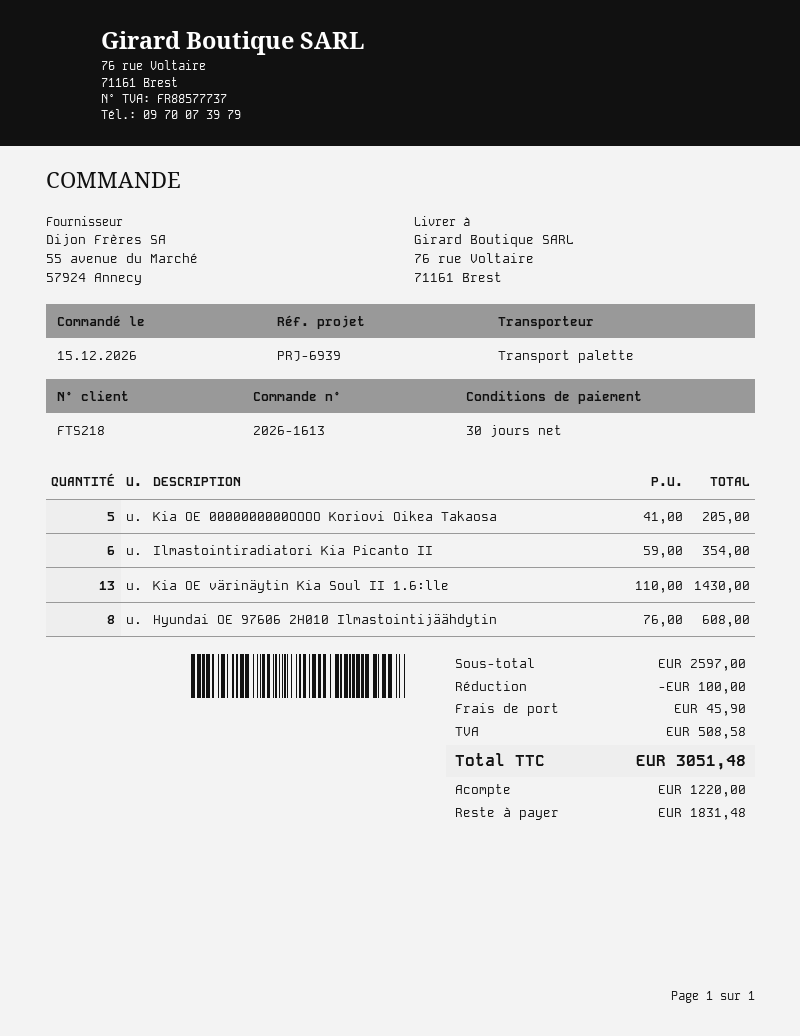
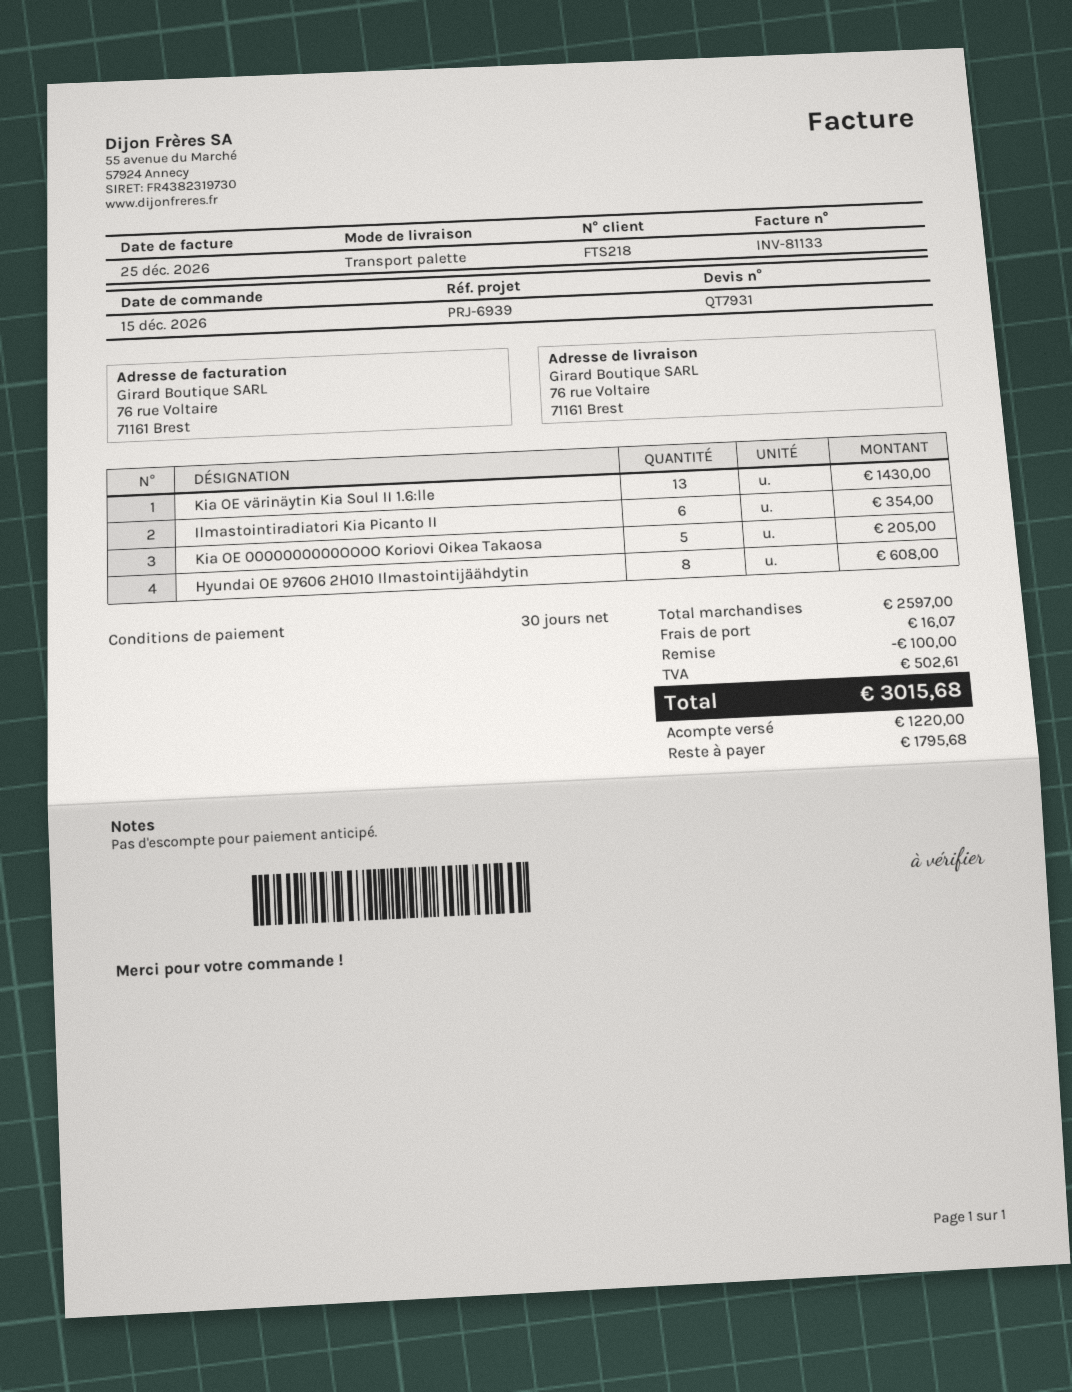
shipping: 45.90 -> 16.07
tax: 508.58 -> 502.61
total: 3051.48 -> 3015.68
balance: 1831.48 -> 1795.68

